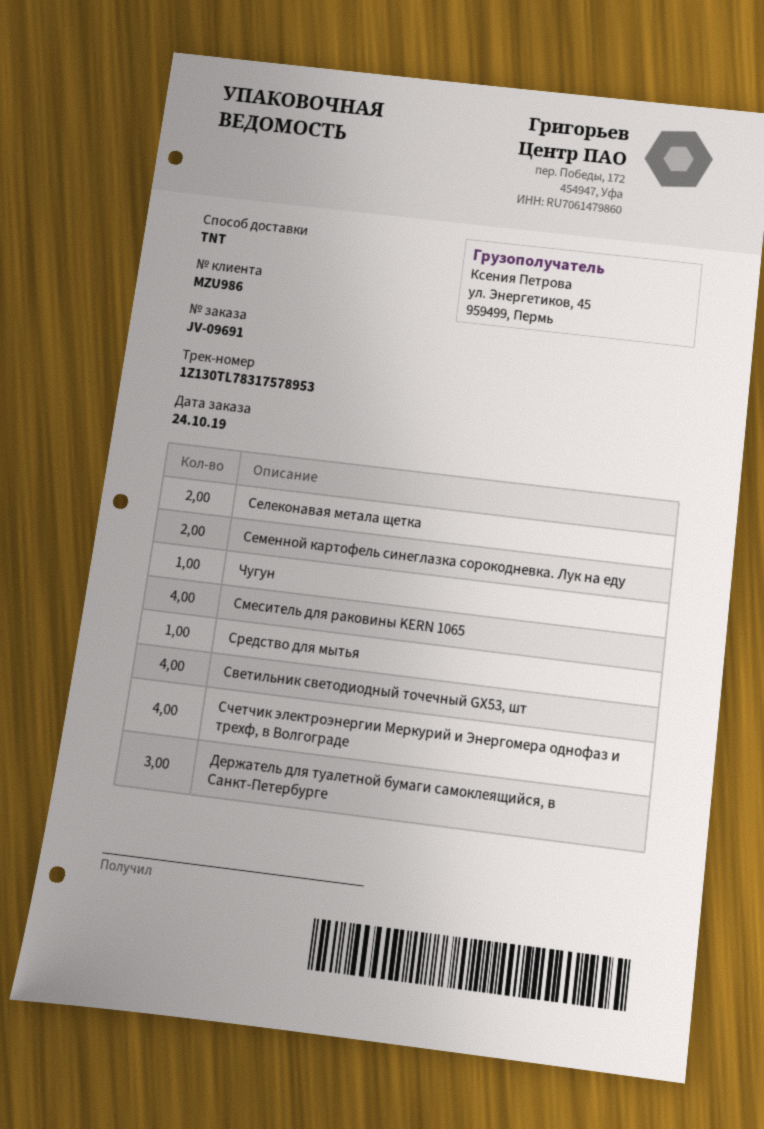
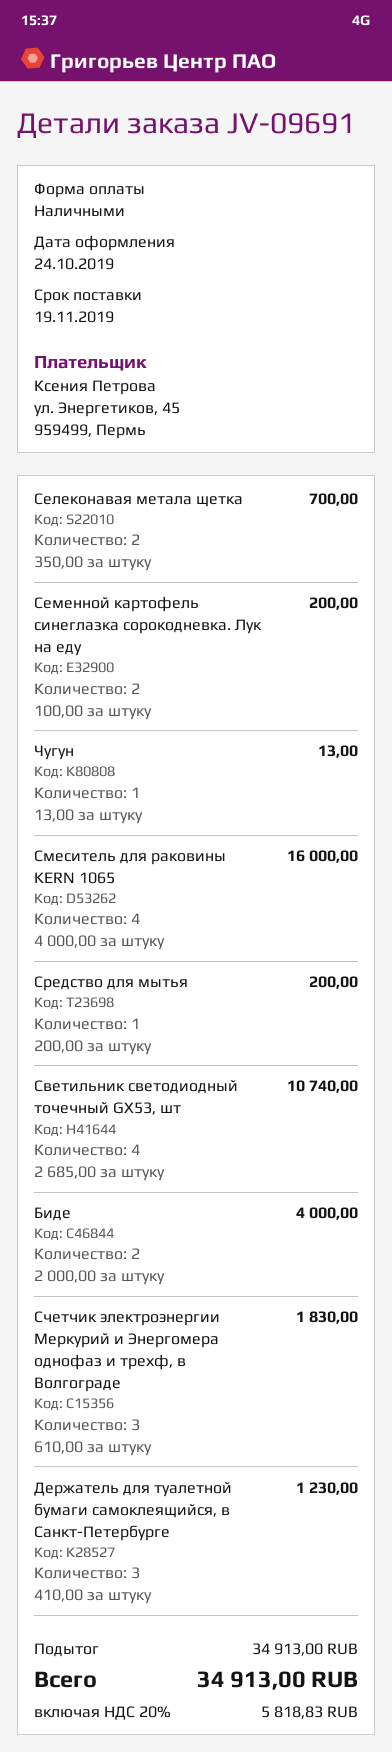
Счетчик электроэнергии Меркурий и Энергомера однофаз и трехф, в Волгограде: 4 -> 3
Биде: none -> 2

